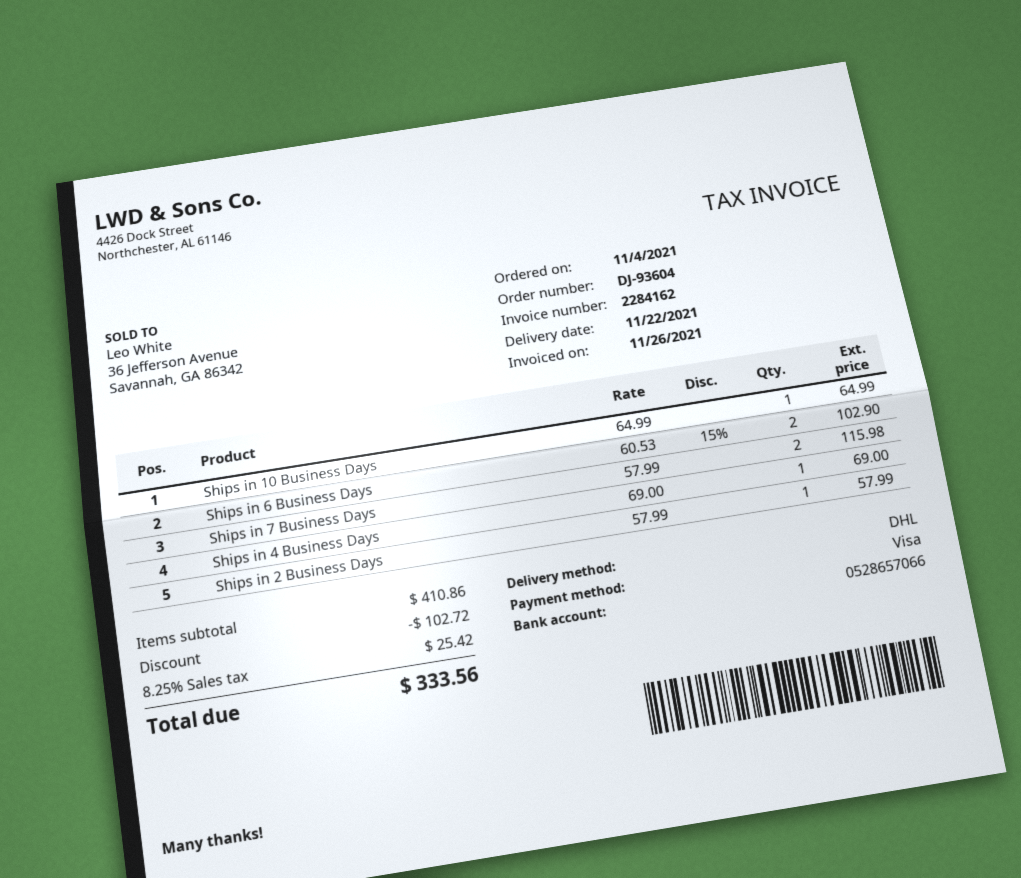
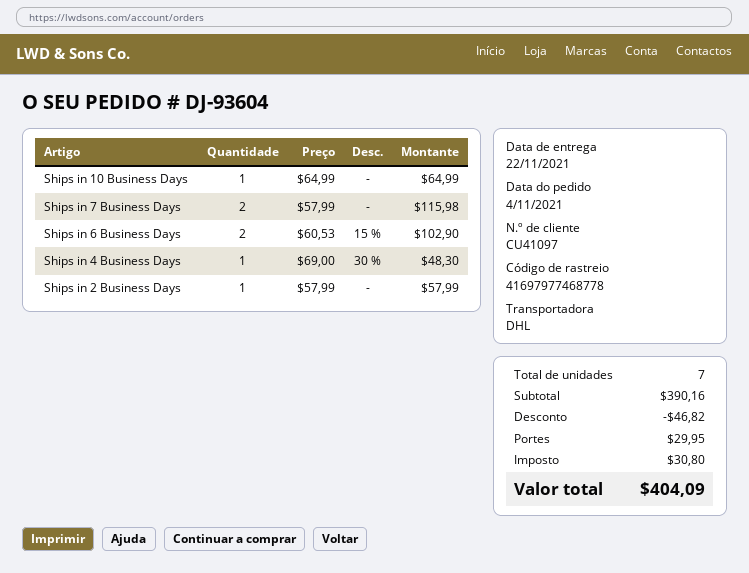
Ships in 4 Business Days: 1 x 69.00 = 69.00 -> 1 x 69.00 - 30% = 48.30
subtotal: 410.86 -> 390.16
discount: 102.72 -> 46.82
shipping: none -> 29.95
tax: 25.42 -> 30.80
total: 333.56 -> 404.09

